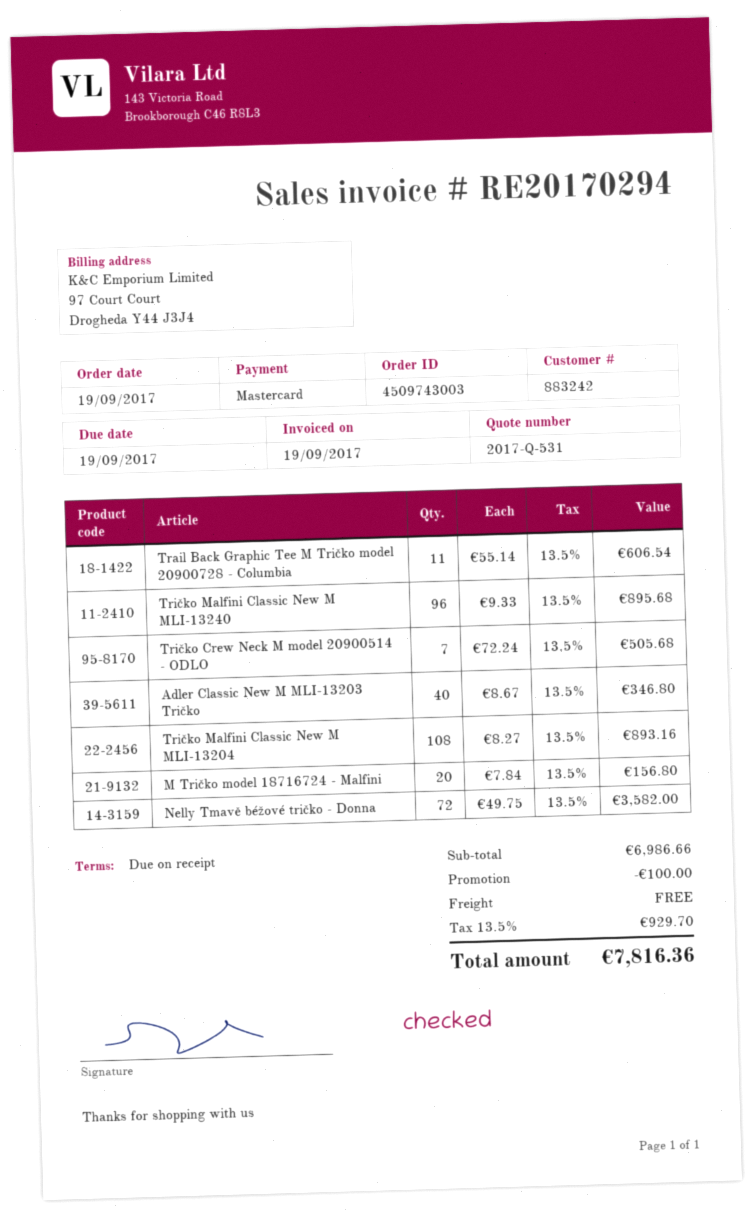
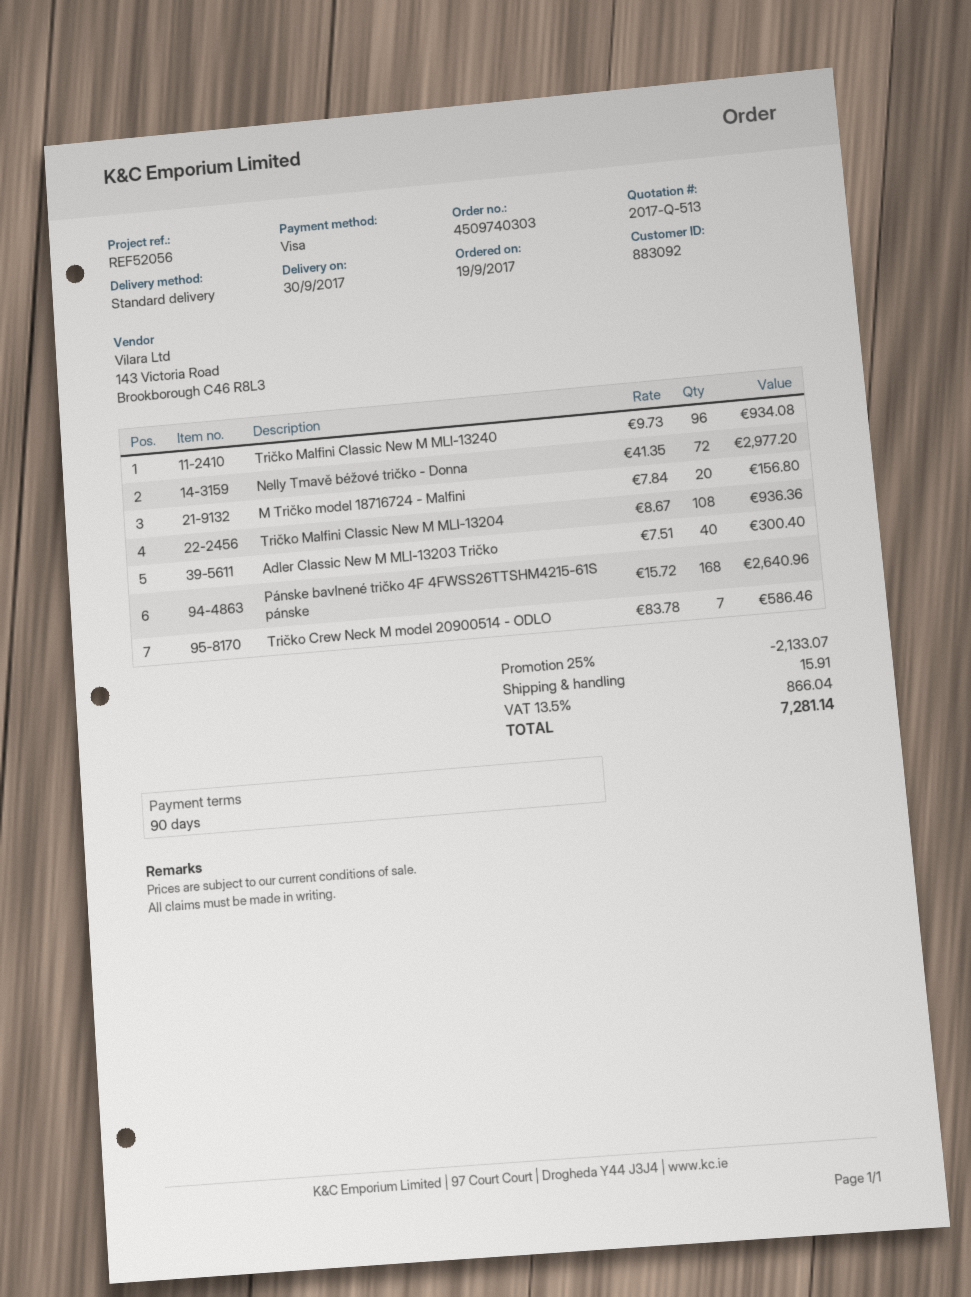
quote number: 2017-Q-531 -> 2017-Q-513
order number: 4509743003 -> 4509740303
payment terms: on receipt -> 90 days
customer number: 883242 -> 883092
payment method: Mastercard -> Visa
Trail Back Graphic Tee M Tričko model 20900728 - Columbia: 11 x 55.14 = 606.54 -> none
Tričko Malfini Classic New M MLI-13240: 96 x 9.33 = 895.68 -> 96 x 9.73 = 934.08
Tričko Crew Neck M model 20900514 - ODLO: 7 x 72.24 = 505.68 -> 7 x 83.78 = 586.46
Adler Classic New M MLI-13203 Tričko: 40 x 8.67 = 346.80 -> 40 x 7.51 = 300.40
Tričko Malfini Classic New M MLI-13204: 108 x 8.27 = 893.16 -> 108 x 8.67 = 936.36
Nelly Tmavě béžové tričko - Donna: 72 x 49.75 = 3582.00 -> 72 x 41.35 = 2977.20
Pánske bavlnené tričko 4F 4FWSS26TTSHM4215-61S pánske: none -> 168 x 15.72 = 2640.96
discount: 100.00 -> 2133.07
shipping: 0.00 -> 15.91
tax: 13.5% = 929.70 -> 13.5% = 866.04
total: 7816.36 -> 7281.14

